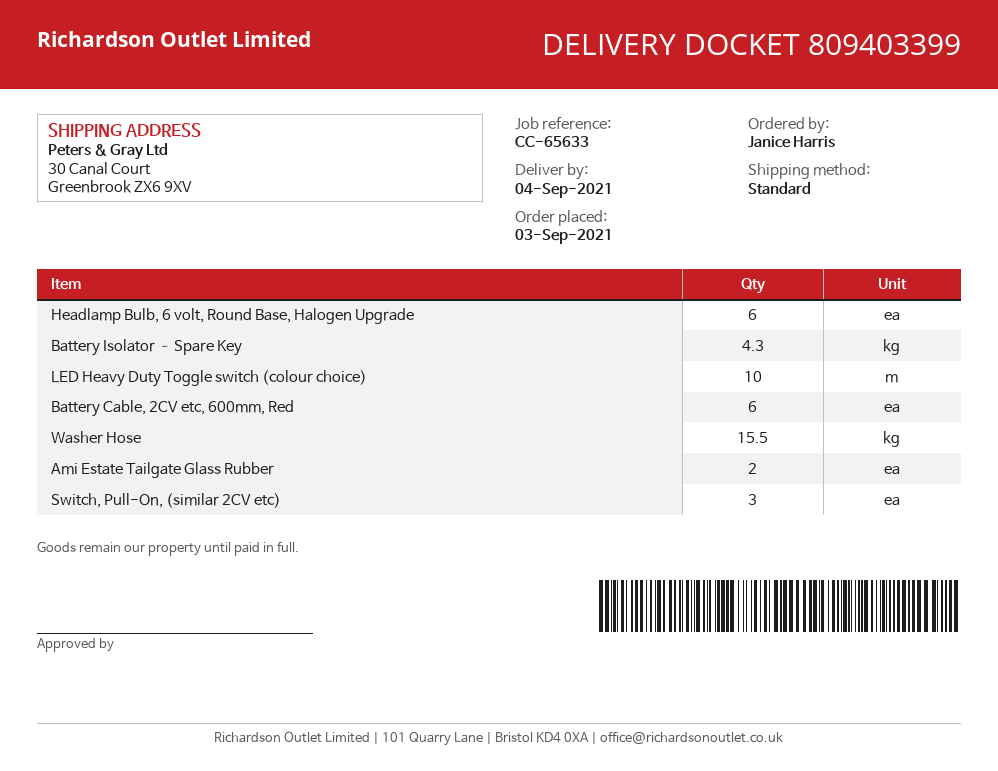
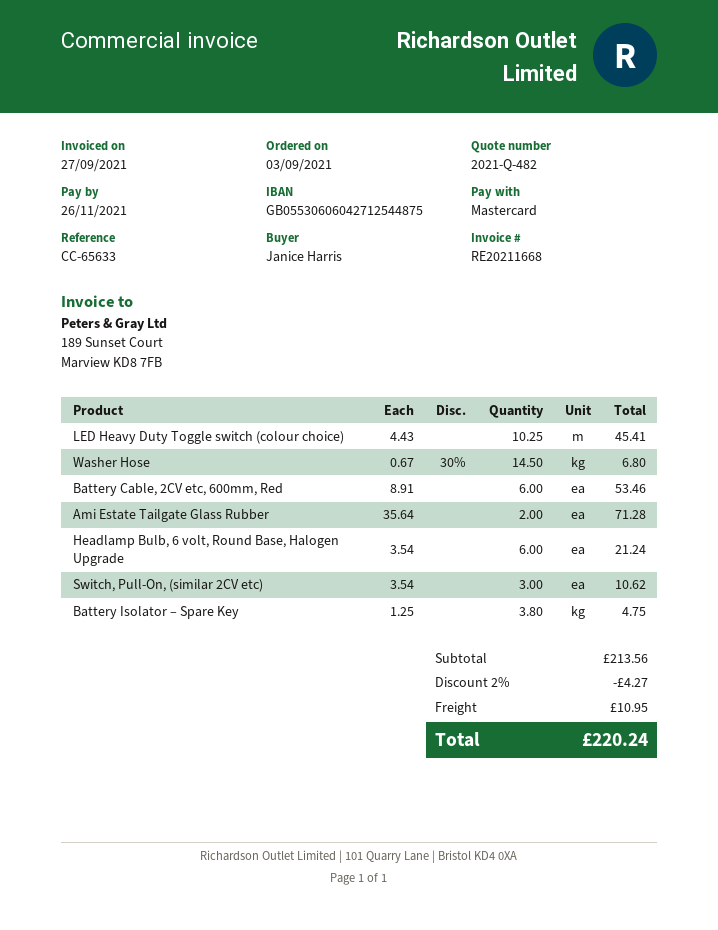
Battery Isolator – Spare Key: 4.3 -> 3.8
LED Heavy Duty Toggle switch (colour choice): 10 -> 10.25
Washer Hose: 15.5 -> 14.5

